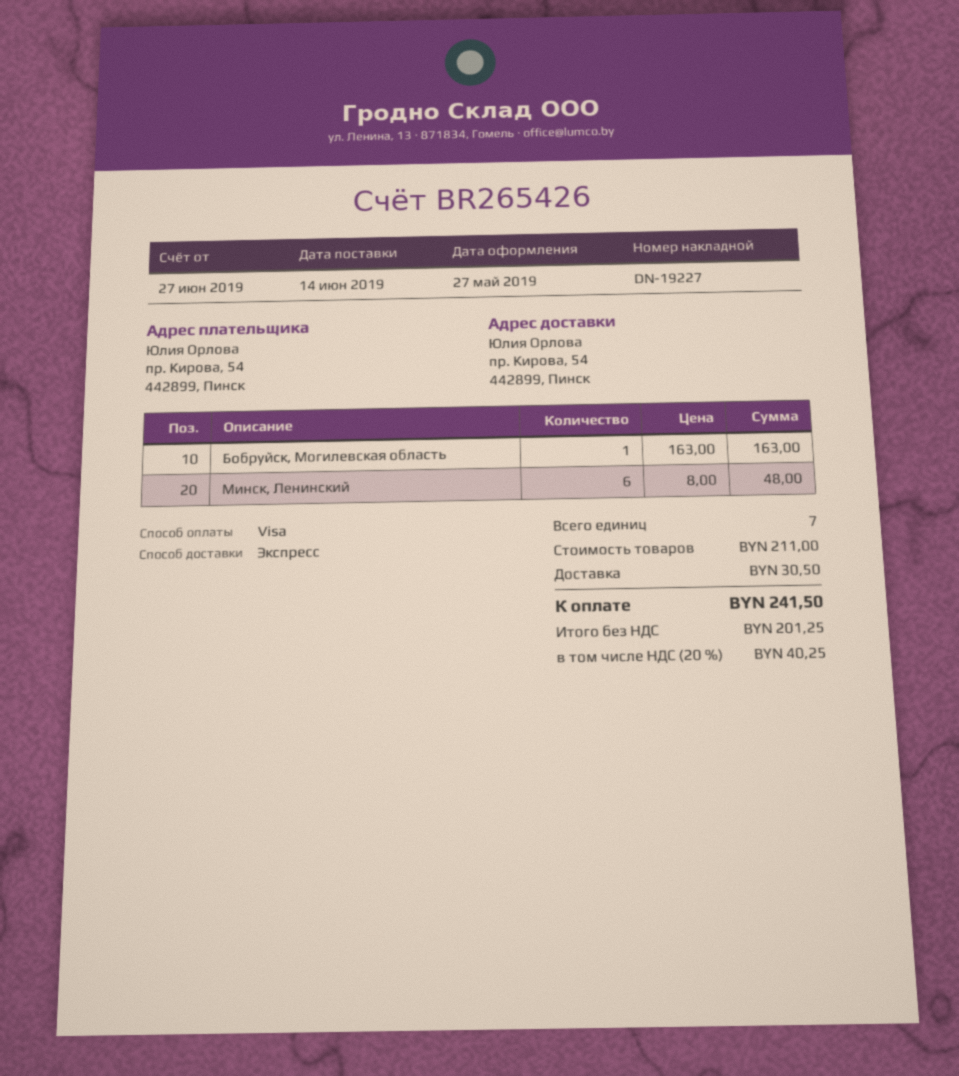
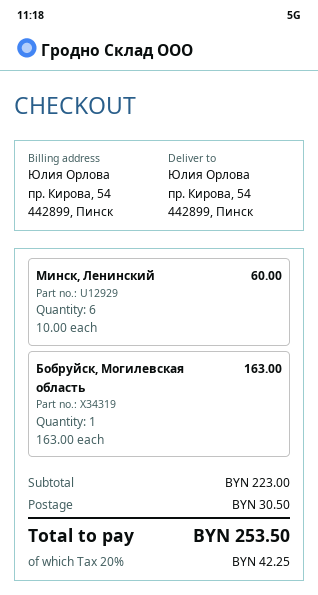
Минск, Ленинский: 6 x 8.00 = 48.00 -> 6 x 10.00 = 60.00
subtotal: 211.00 -> 223.00
tax: 20% = 40.25 -> 20% = 42.25
total: 241.50 -> 253.50

